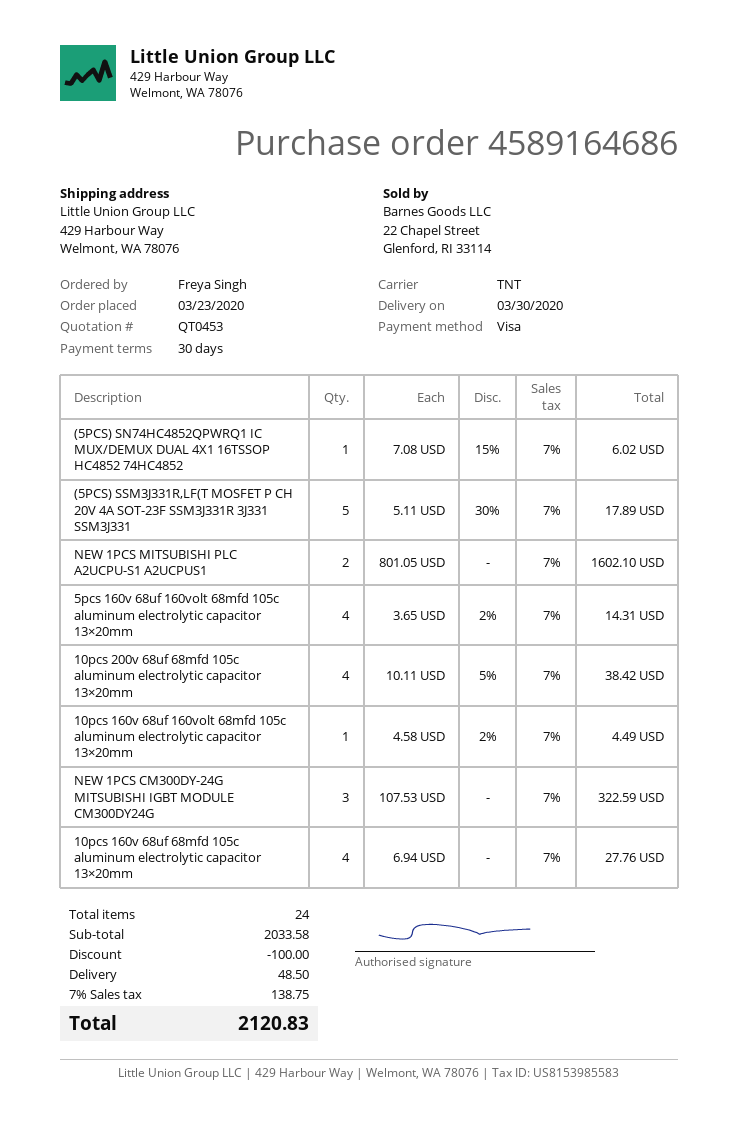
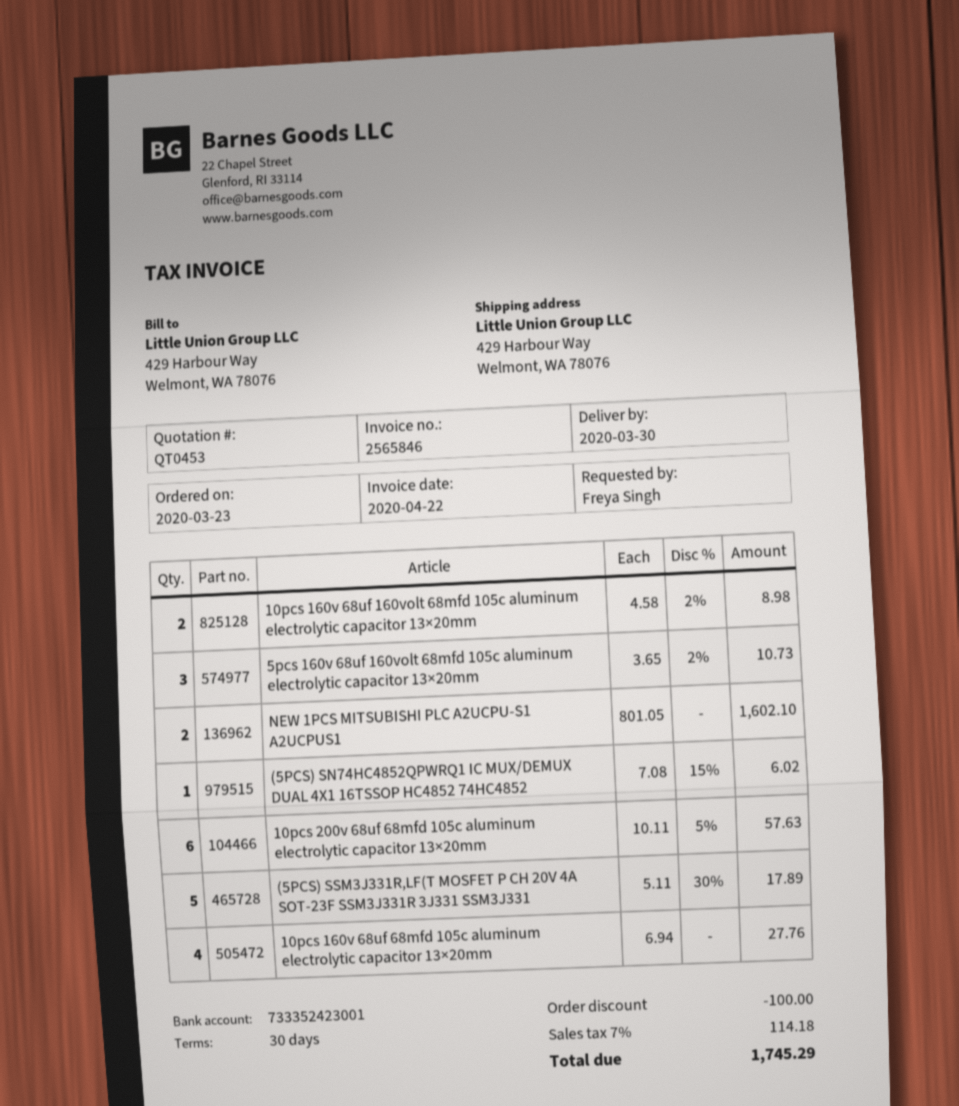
5pcs 160v 68uf 160volt 68mfd 105c aluminum electrolytic capacitor 13×20mm: 4 x 3.65 - 2% = 14.31 -> 3 x 3.65 - 2% = 10.73
10pcs 200v 68uf 68mfd 105c aluminum electrolytic capacitor 13×20mm: 4 x 10.11 - 5% = 38.42 -> 6 x 10.11 - 5% = 57.63
10pcs 160v 68uf 160volt 68mfd 105c aluminum electrolytic capacitor 13×20mm: 1 x 4.58 - 2% = 4.49 -> 2 x 4.58 - 2% = 8.98
NEW 1PCS CM300DY-24G MITSUBISHI IGBT MODULE CM300DY24G: 3 x 107.53 = 322.59 -> none
shipping: 48.50 -> none
tax: 7% = 138.75 -> 7% = 114.18
total: 2120.83 -> 1745.29

